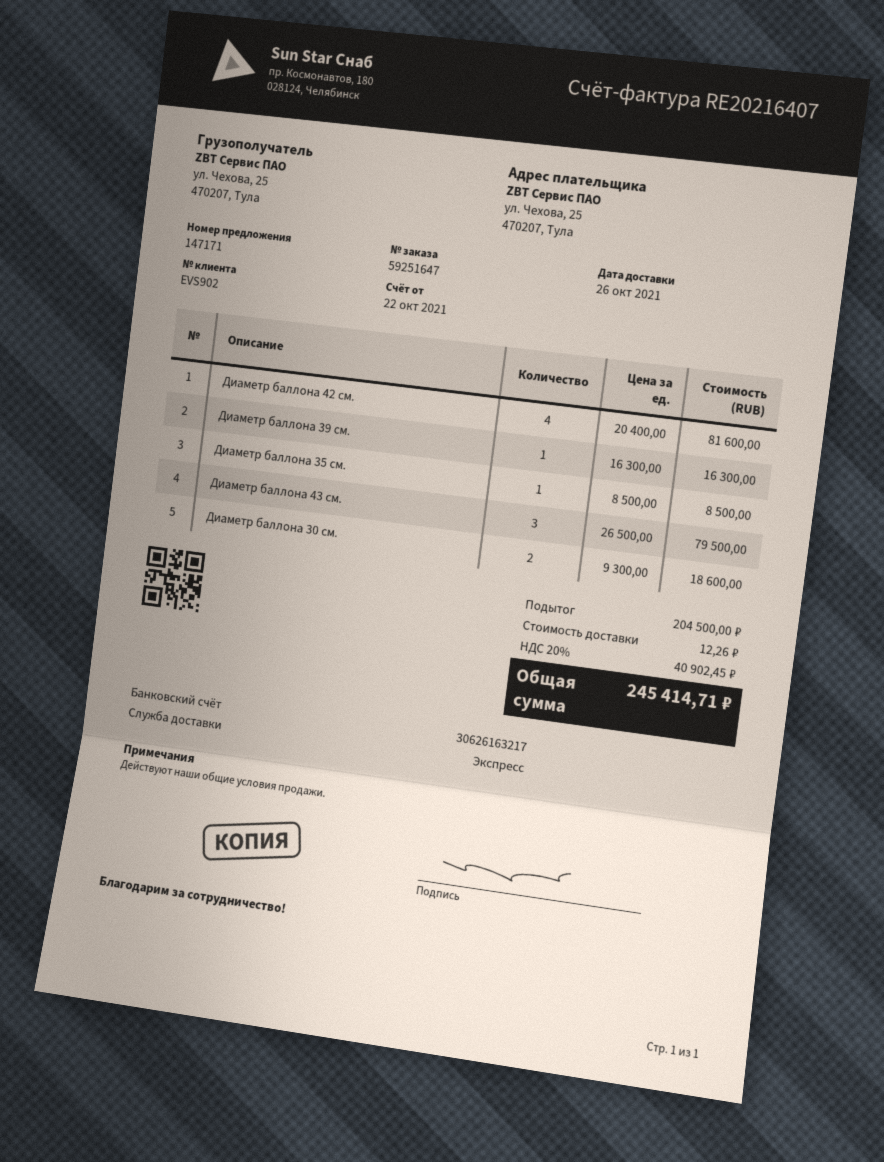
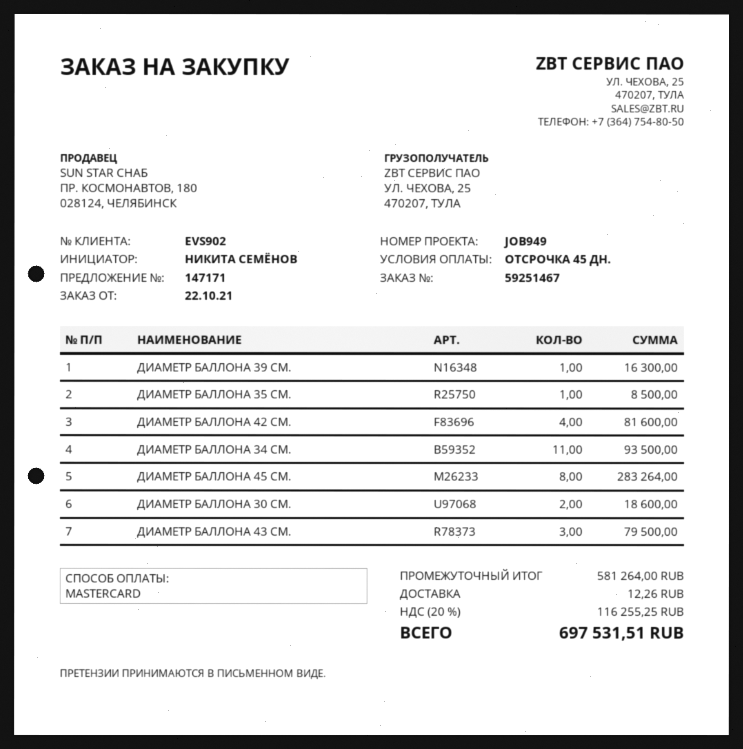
order number: 59251647 -> 59251467
ДИАМЕТР БАЛЛОНА 34 СМ.: none -> 11 for 93500.00
ДИАМЕТР БАЛЛОНА 45 СМ.: none -> 8 for 283264.00
subtotal: 204500.00 -> 581264.00
tax: 20% = 40902.45 -> 20% = 116255.25
total: 245414.71 -> 697531.51

